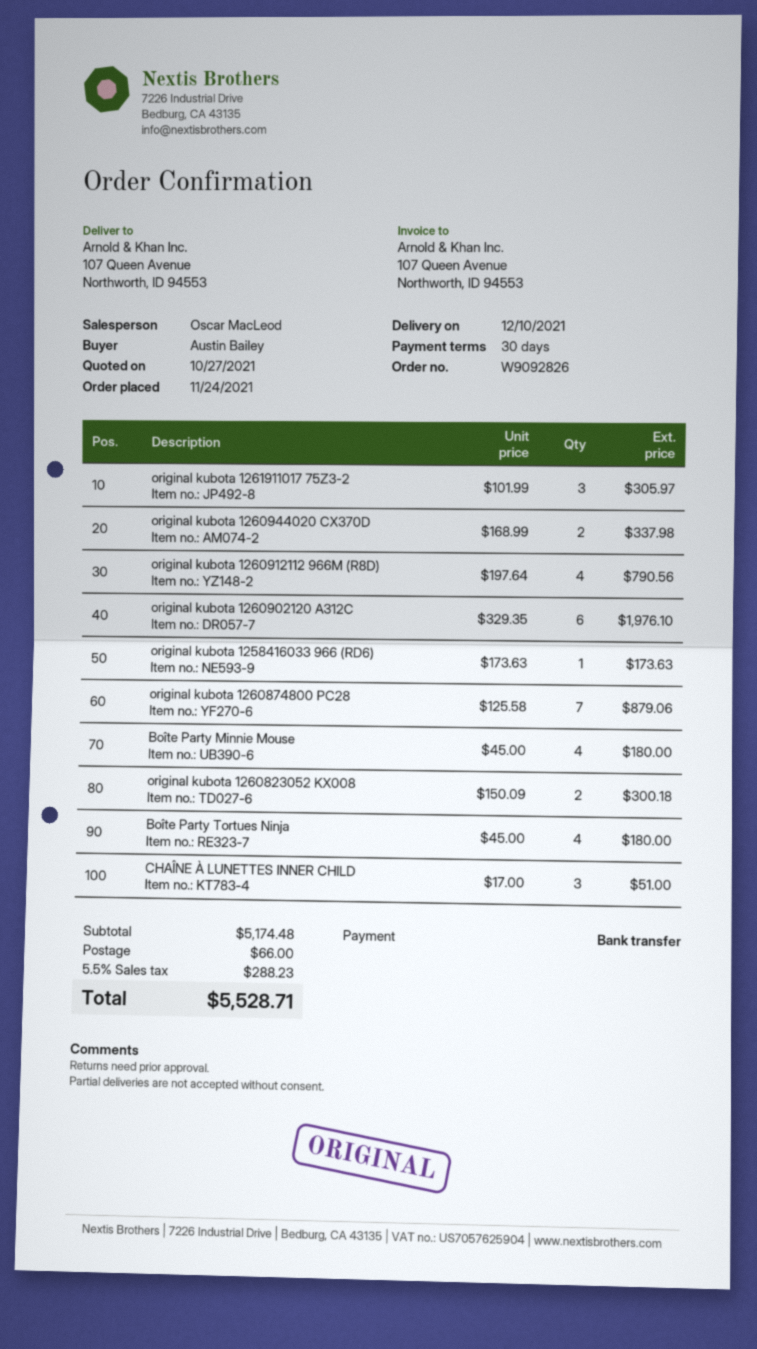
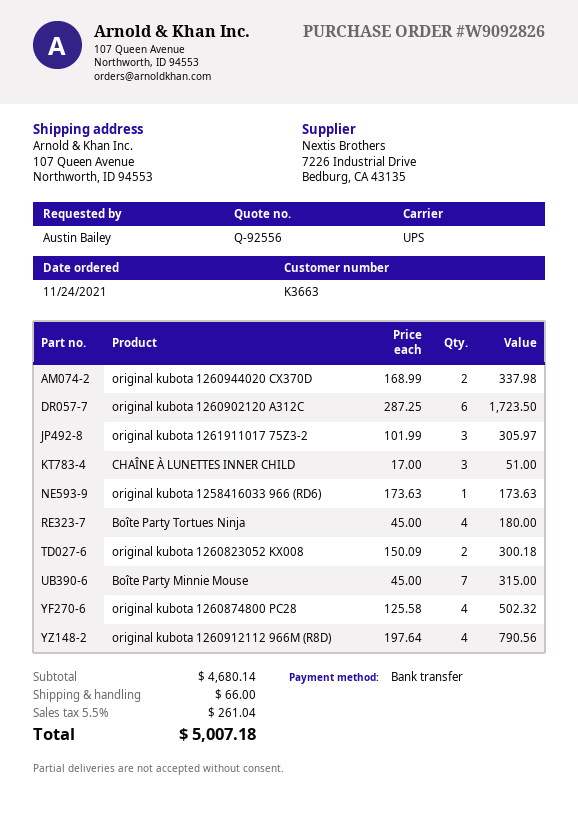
original kubota 1260902120 A312C: 6 x 329.35 = 1976.10 -> 6 x 287.25 = 1723.50
original kubota 1260874800 PC28: 7 x 125.58 = 879.06 -> 4 x 125.58 = 502.32
Boîte Party Minnie Mouse: 4 x 45.00 = 180.00 -> 7 x 45.00 = 315.00
subtotal: 5174.48 -> 4680.14
tax: 5.5% = 288.23 -> 5.5% = 261.04
total: 5528.71 -> 5007.18

